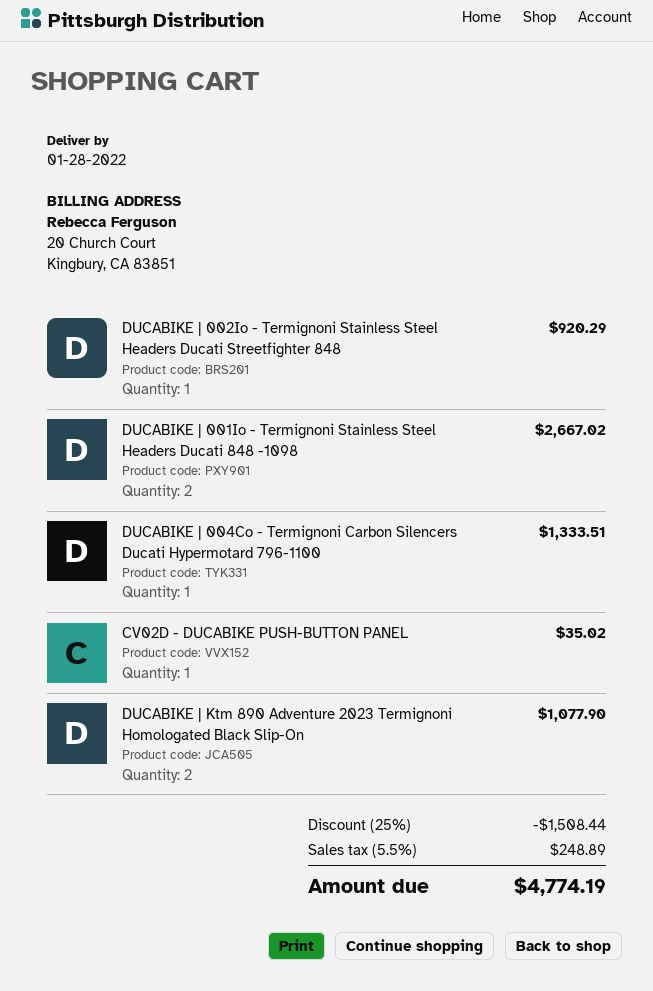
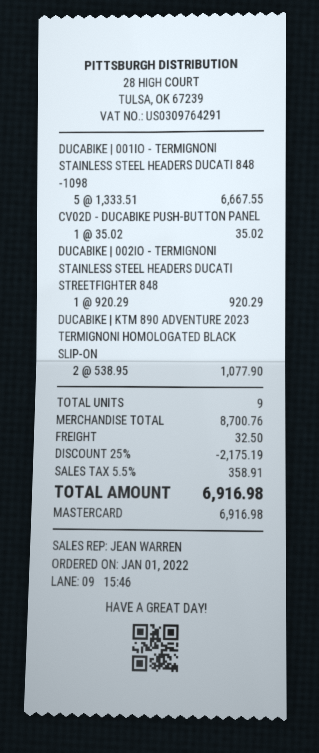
DUCABIKE | 001Io - Termignoni Stainless Steel Headers Ducati 848 -1098: 2 for 2667.02 -> 5 for 6667.55
DUCABIKE | 004Co - Termignoni Carbon Silencers Ducati Hypermotard 796-1100: 1 for 1333.51 -> none
discount: 25% = 1508.44 -> 25% = 2175.19
shipping: none -> 32.50
tax: 5.5% = 248.89 -> 5.5% = 358.91
total: 4774.19 -> 6916.98

